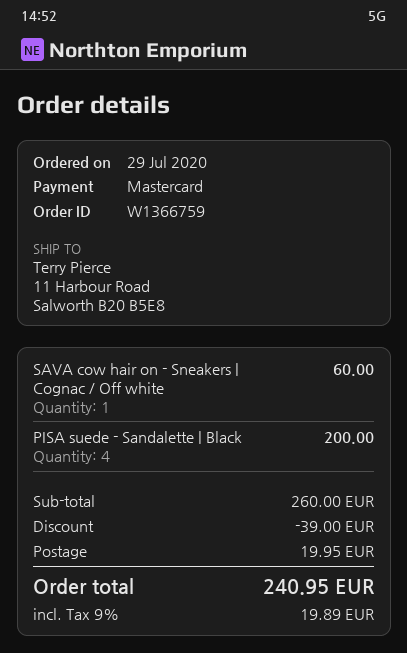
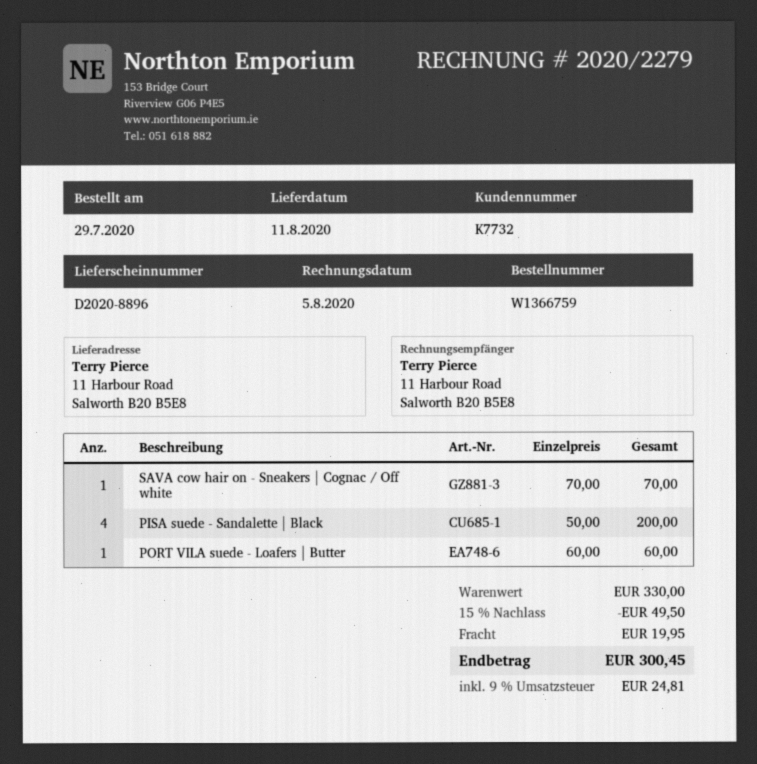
SAVA cow hair on - Sneakers | Cognac / Off white: 1 for 60.00 -> 1 for 70.00
PORT VILA suede - Loafers | Butter: none -> 1 for 60.00
subtotal: 260.00 -> 330.00
discount: 39.00 -> 49.50
tax: 9% = 19.89 -> 9% = 24.81
total: 240.95 -> 300.45

